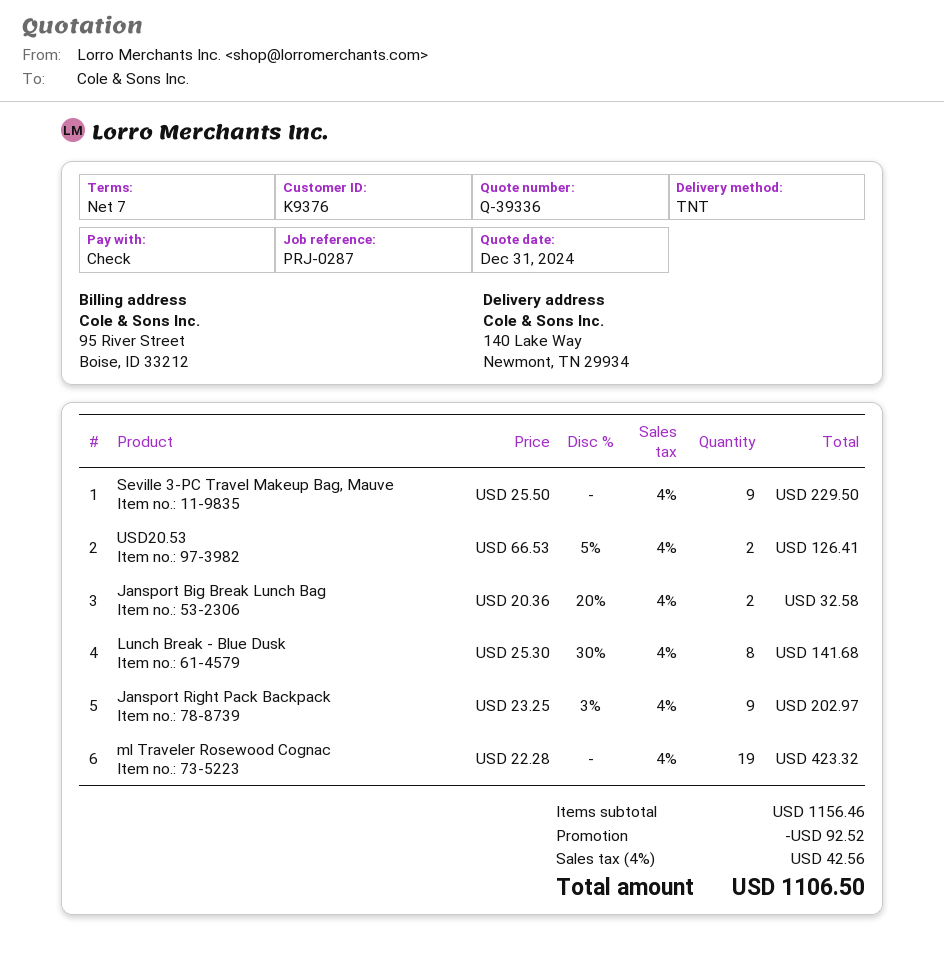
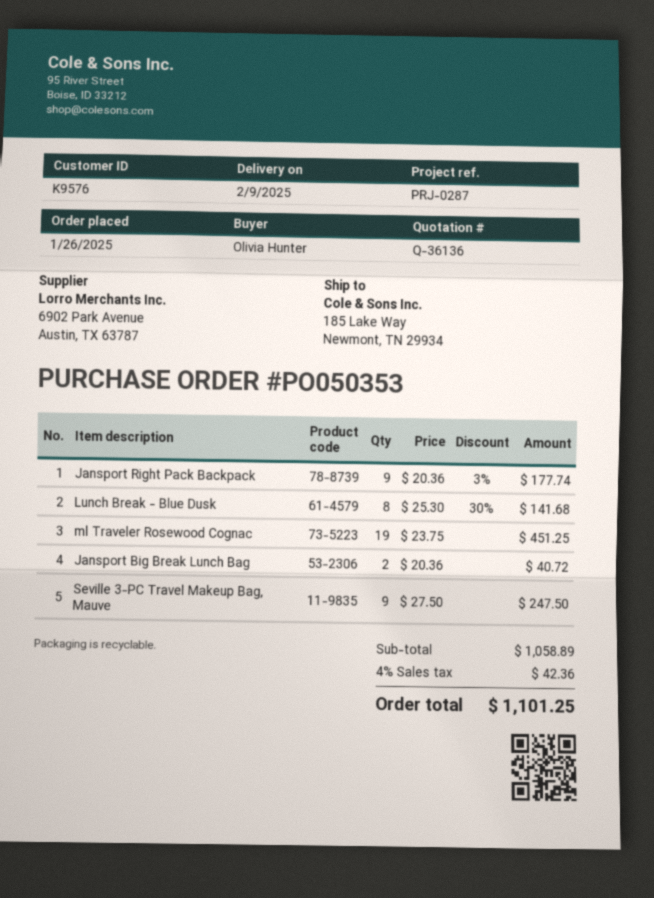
quote number: Q-39336 -> Q-36136
customer number: K9376 -> K9576
ship to: 140 Lake Way, Newmont, TN 29934 -> 185 Lake Way, Newmont, TN 29934
Seville 3-PC Travel Makeup Bag, Mauve: 9 x 25.50 = 229.50 -> 9 x 27.50 = 247.50
USD20.53: 2 x 66.53 - 5% = 126.41 -> none
Jansport Big Break Lunch Bag: 2 x 20.36 - 20% = 32.58 -> 2 x 20.36 = 40.72
Jansport Right Pack Backpack: 9 x 23.25 - 3% = 202.97 -> 9 x 20.36 - 3% = 177.74
ml Traveler Rosewood Cognac: 19 x 22.28 = 423.32 -> 19 x 23.75 = 451.25
subtotal: 1156.46 -> 1058.89
discount: 92.52 -> none
tax: 4% = 42.56 -> 4% = 42.36
total: 1106.50 -> 1101.25

